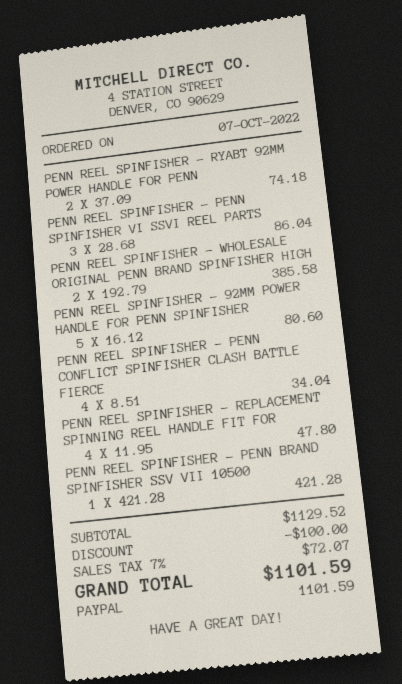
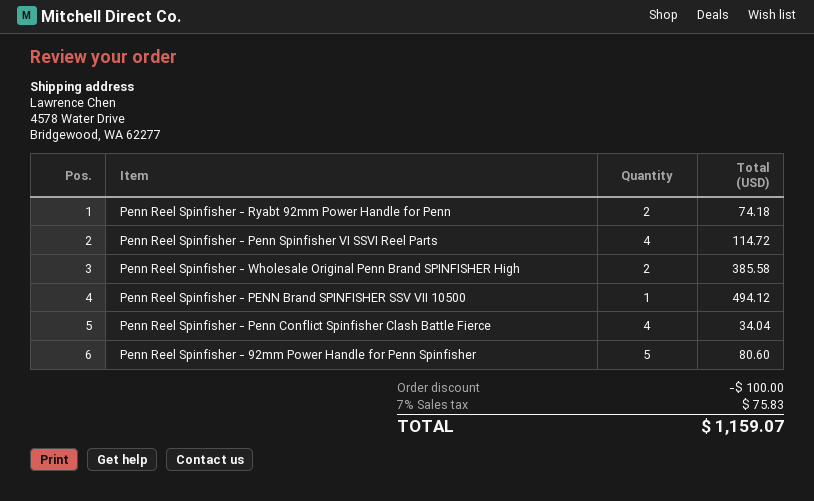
PENN REEL SPINFISHER - PENN SPINFISHER VI SSVI REEL PARTS: 3 for 86.04 -> 4 for 114.72
PENN REEL SPINFISHER - REPLACEMENT SPINNING REEL HANDLE FIT FOR: 4 for 47.80 -> none
PENN REEL SPINFISHER - PENN BRAND SPINFISHER SSV VII 10500: 1 for 421.28 -> 1 for 494.12
tax: 7% = 72.07 -> 7% = 75.83
total: 1101.59 -> 1159.07

